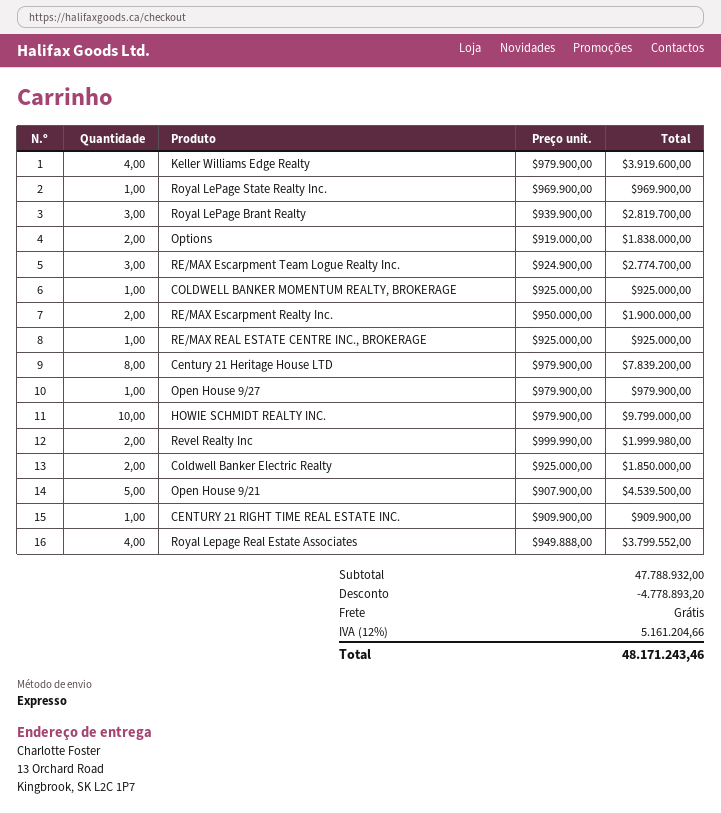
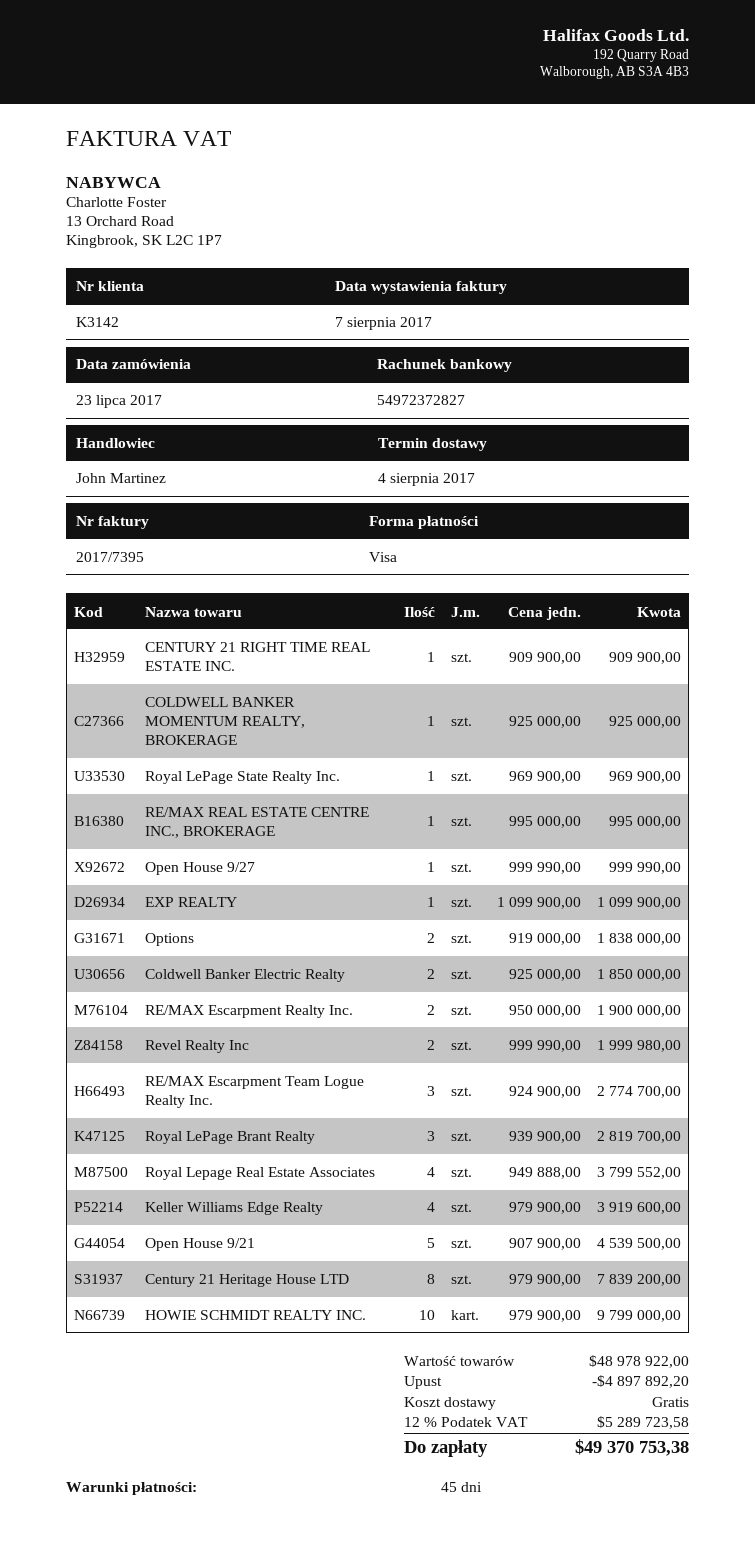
RE/MAX REAL ESTATE CENTRE INC., BROKERAGE: 1 x 925000.00 = 925000.00 -> 1 x 995000.00 = 995000.00
Open House 9/27: 1 x 979900.00 = 979900.00 -> 1 x 999990.00 = 999990.00
EXP REALTY: none -> 1 x 1099900.00 = 1099900.00
subtotal: 47788932.00 -> 48978922.00
discount: 4778893.20 -> 4897892.20
tax: 12% = 5161204.66 -> 12% = 5289723.58
total: 48171243.46 -> 49370753.38

